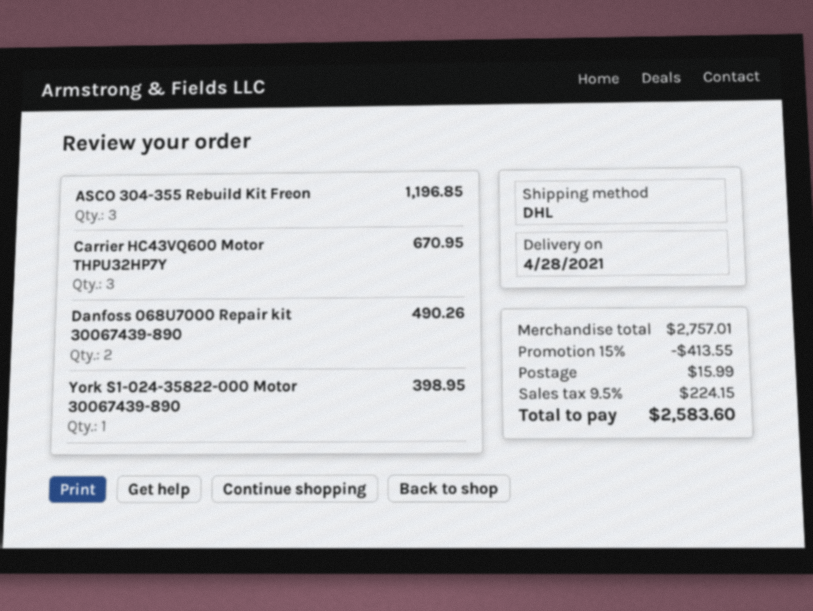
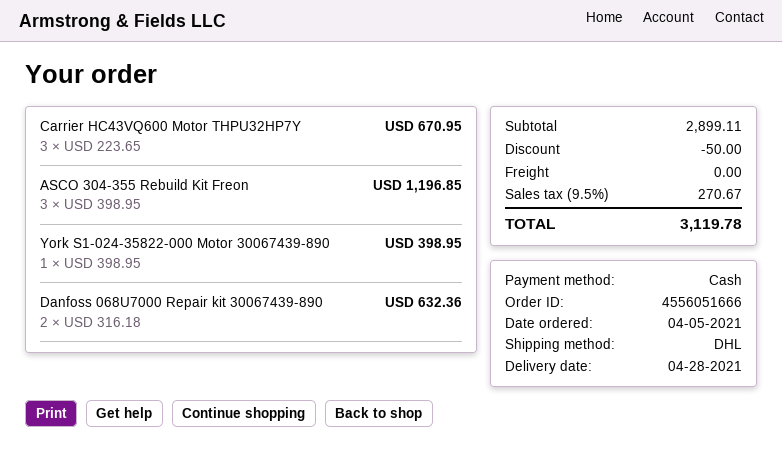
Danfoss 068U7000 Repair kit 30067439-890: 2 for 490.26 -> 2 for 632.36
subtotal: 2757.01 -> 2899.11
discount: 413.55 -> 50.00
shipping: 15.99 -> 0.00
tax: 9.5% = 224.15 -> 9.5% = 270.67
total: 2583.60 -> 3119.78

